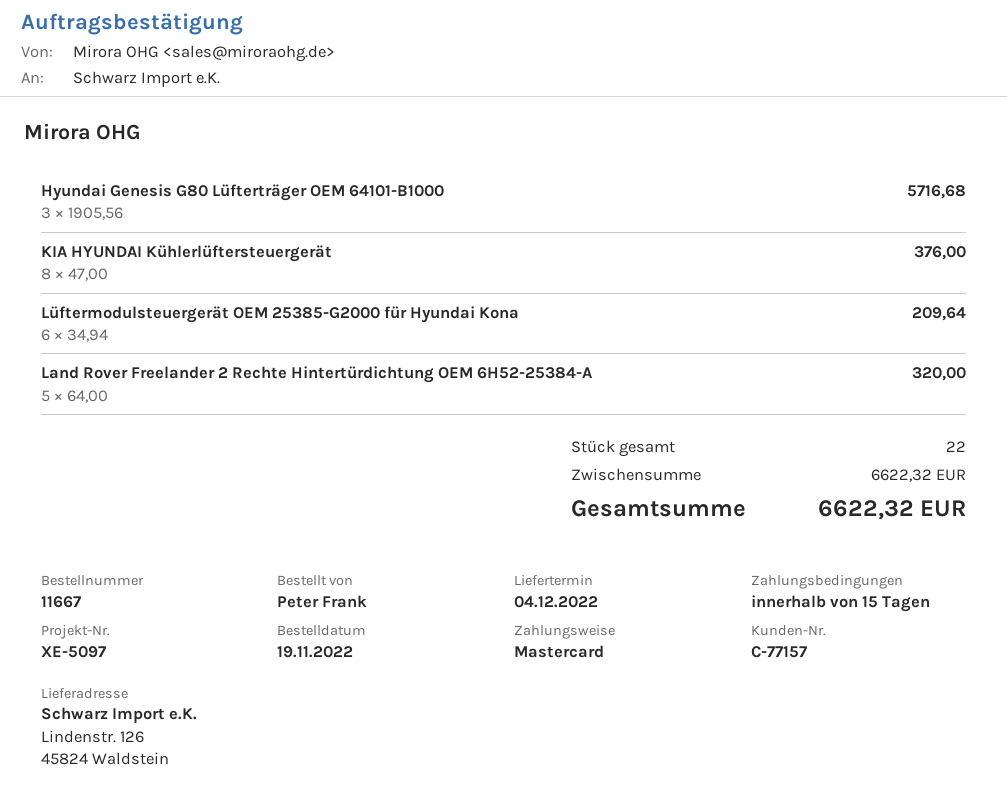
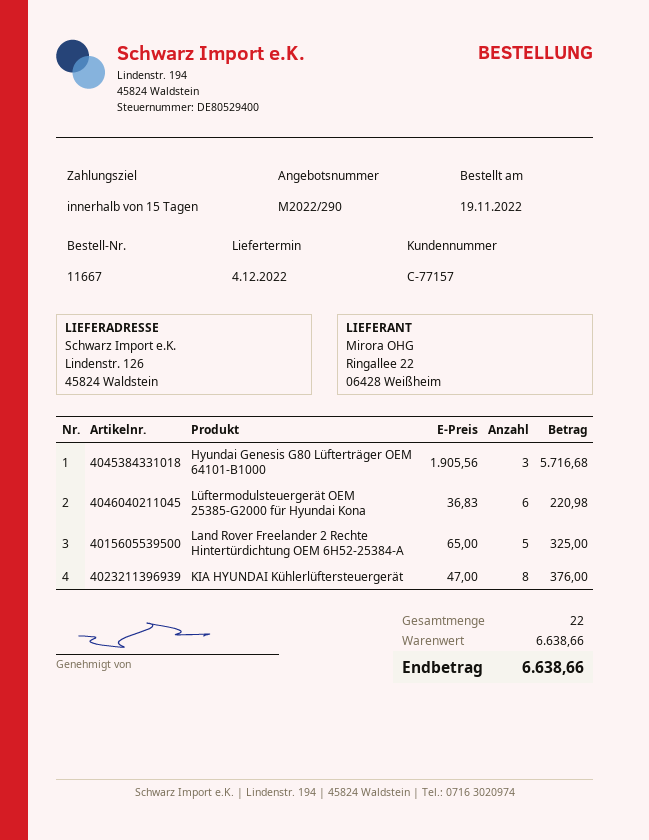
Lüftermodulsteuergerät OEM 25385-G2000 für Hyundai Kona: 6 x 34.94 = 209.64 -> 6 x 36.83 = 220.98
Land Rover Freelander 2 Rechte Hintertürdichtung OEM 6H52-25384-A: 5 x 64.00 = 320.00 -> 5 x 65.00 = 325.00
subtotal: 6622.32 -> 6638.66
total: 6622.32 -> 6638.66

